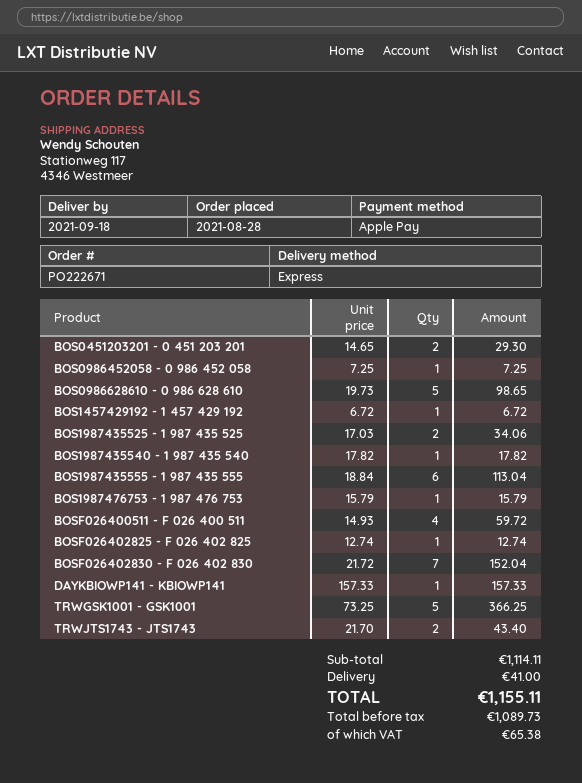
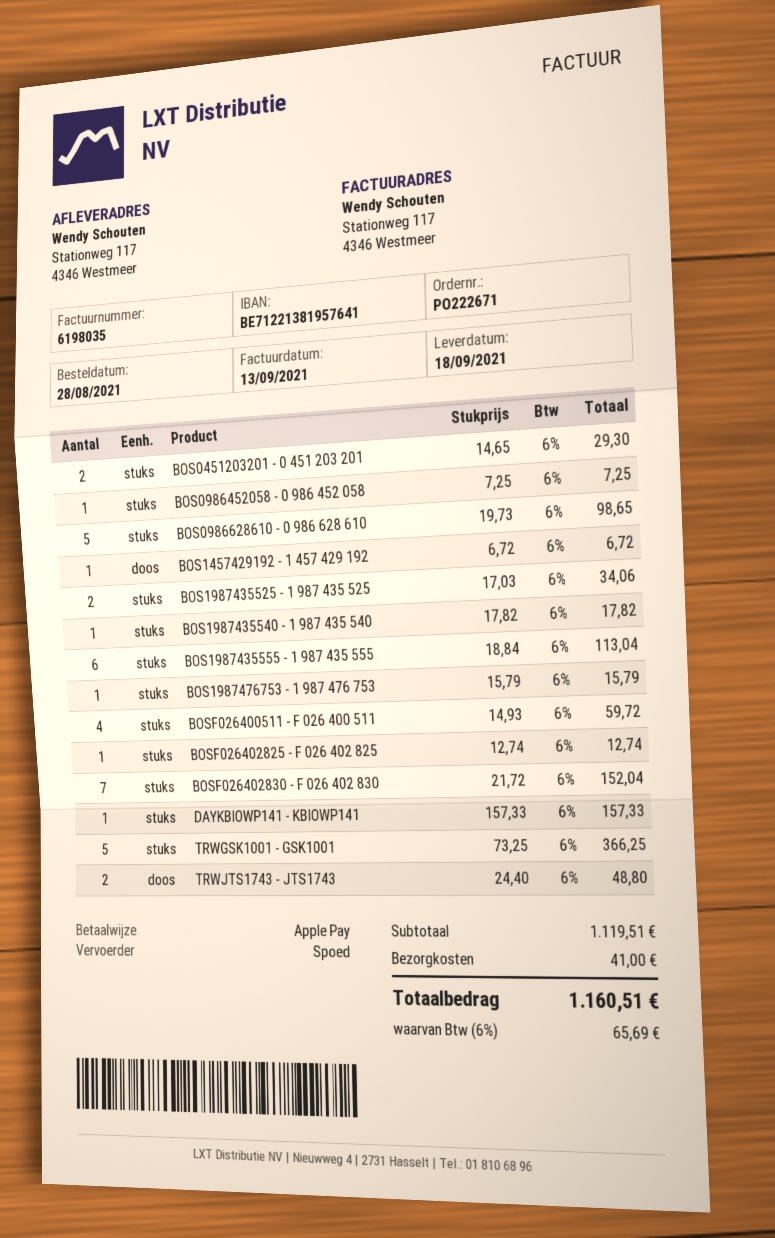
TRWJTS1743 - JTS1743: 2 x 21.70 = 43.40 -> 2 x 24.40 = 48.80
subtotal: 1114.11 -> 1119.51
tax: 65.38 -> 65.69
total: 1155.11 -> 1160.51

